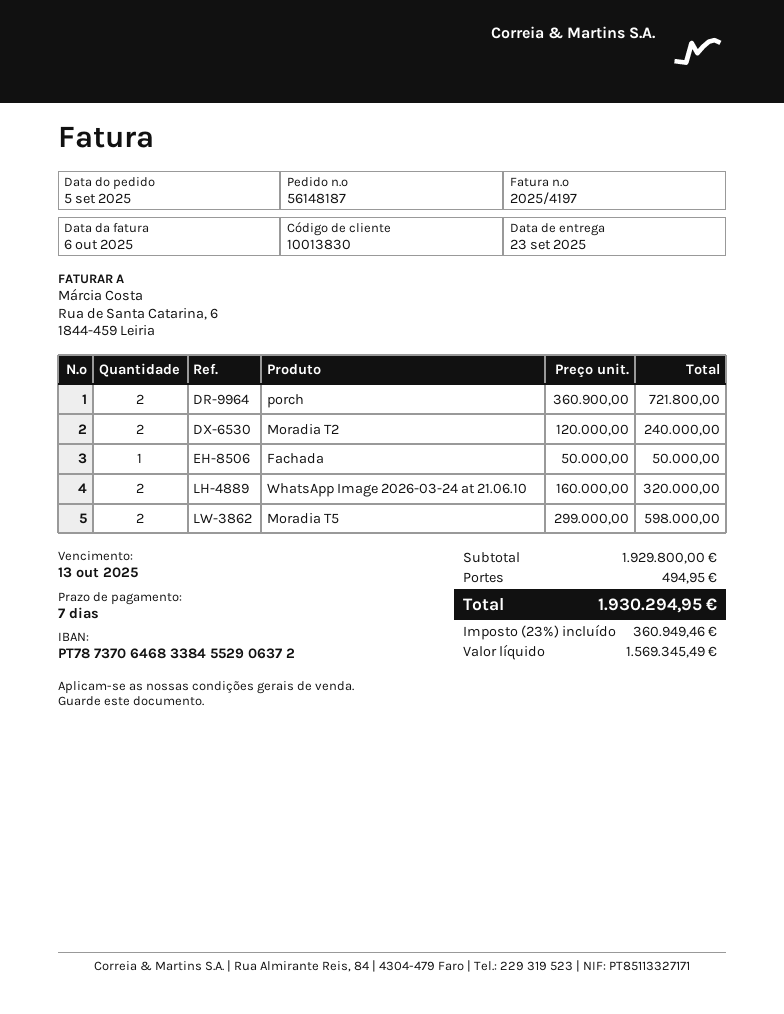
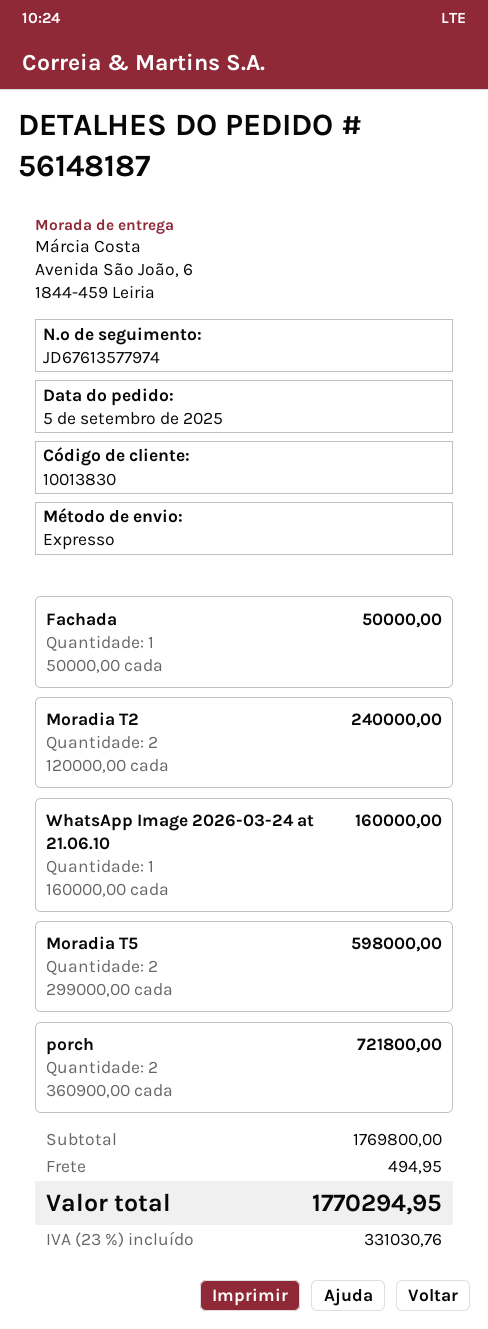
WhatsApp Image 2026-03-24 at 21.06.10: 2 x 160000.00 = 320000.00 -> 1 x 160000.00 = 160000.00
subtotal: 1929800.00 -> 1769800.00
tax: 23% = 360949.46 -> 23% = 331030.76
total: 1930294.95 -> 1770294.95

